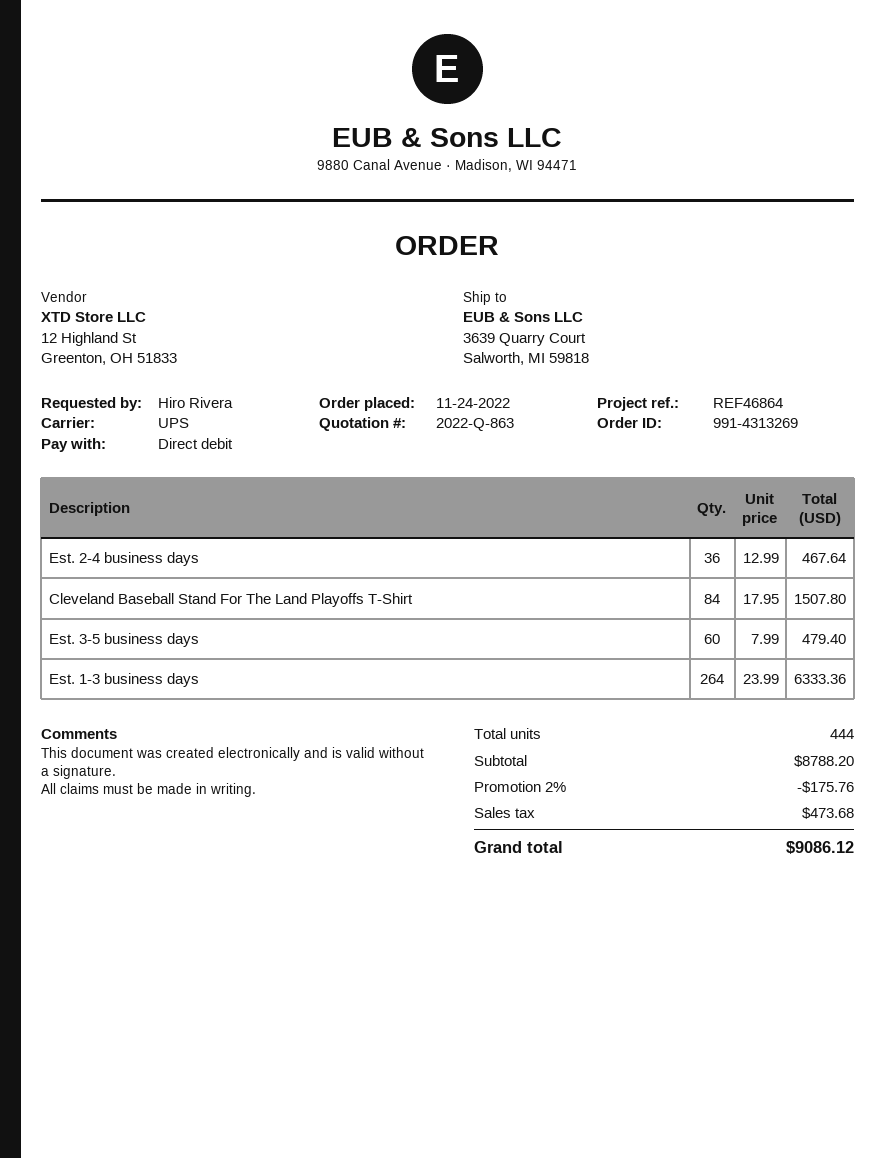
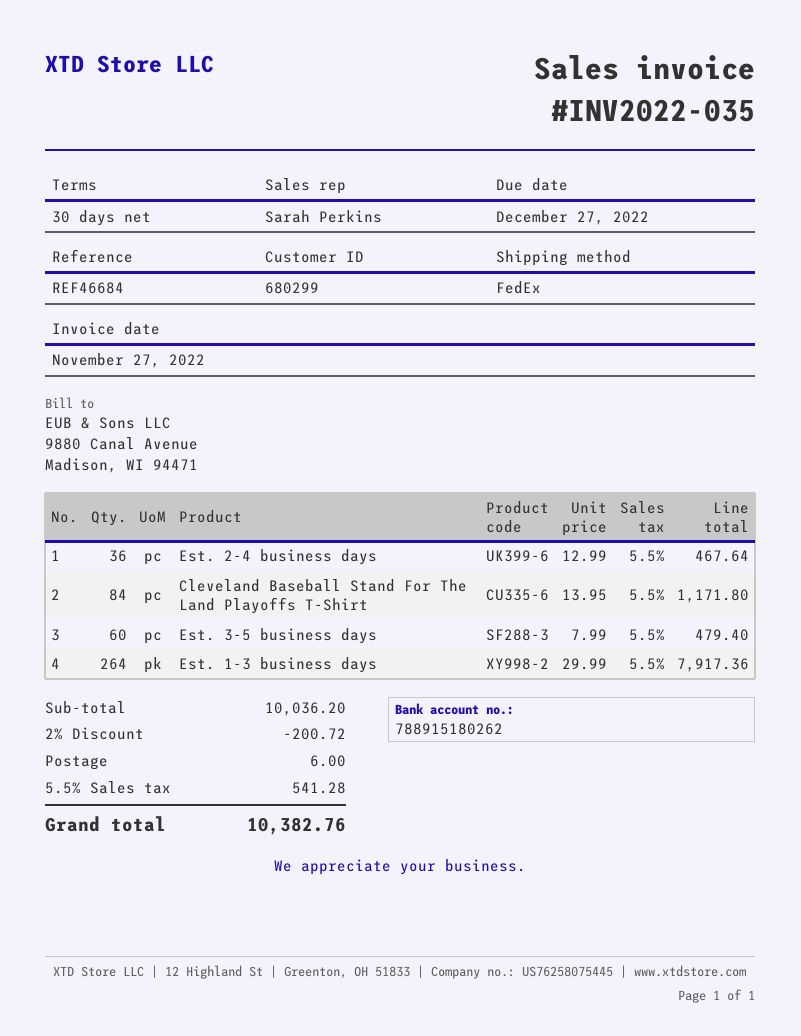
reference: REF46864 -> REF46684
shipping method: UPS -> FedEx
Cleveland Baseball Stand For The Land Playoffs T-Shirt: 84 x 17.95 = 1507.80 -> 84 x 13.95 = 1171.80
Est. 1-3 business days: 264 x 23.99 = 6333.36 -> 264 x 29.99 = 7917.36
subtotal: 8788.20 -> 10036.20
discount: 2% = 175.76 -> 2% = 200.72
shipping: none -> 6.00
tax: 473.68 -> 541.28
total: 9086.12 -> 10382.76

